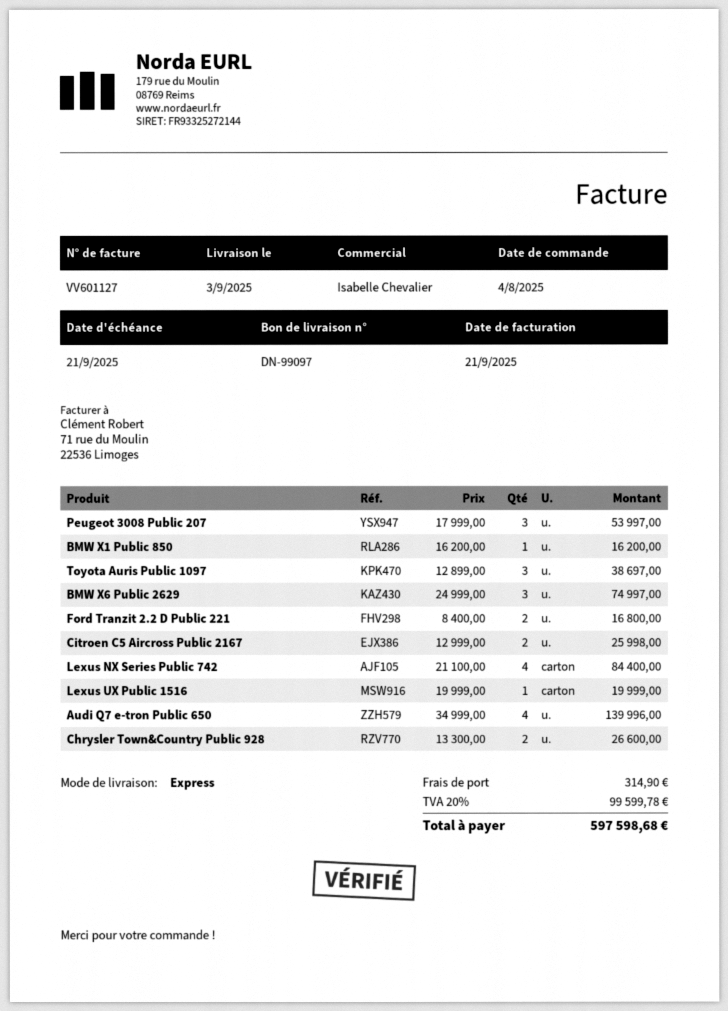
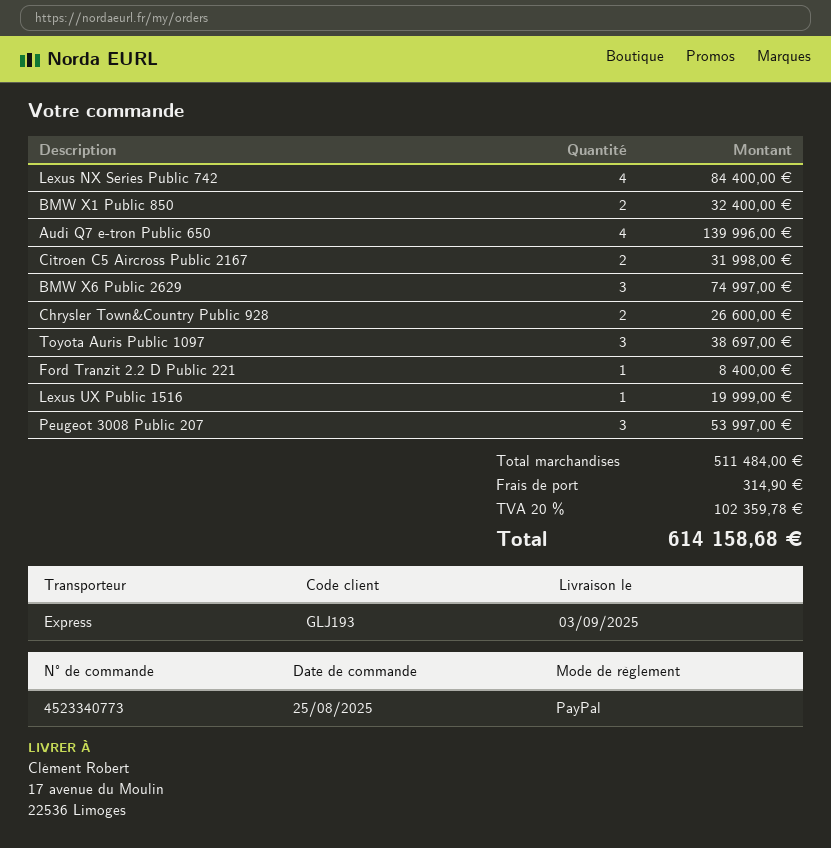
order date: 2025-08-04 -> 2025-08-25
BMW X1 Public 850: 1 for 16200.00 -> 2 for 32400.00
Ford Tranzit 2.2 D Public 221: 2 for 16800.00 -> 1 for 8400.00
Citroen C5 Aircross Public 2167: 2 for 25998.00 -> 2 for 31998.00
tax: 20% = 99599.78 -> 20% = 102359.78
total: 597598.68 -> 614158.68

